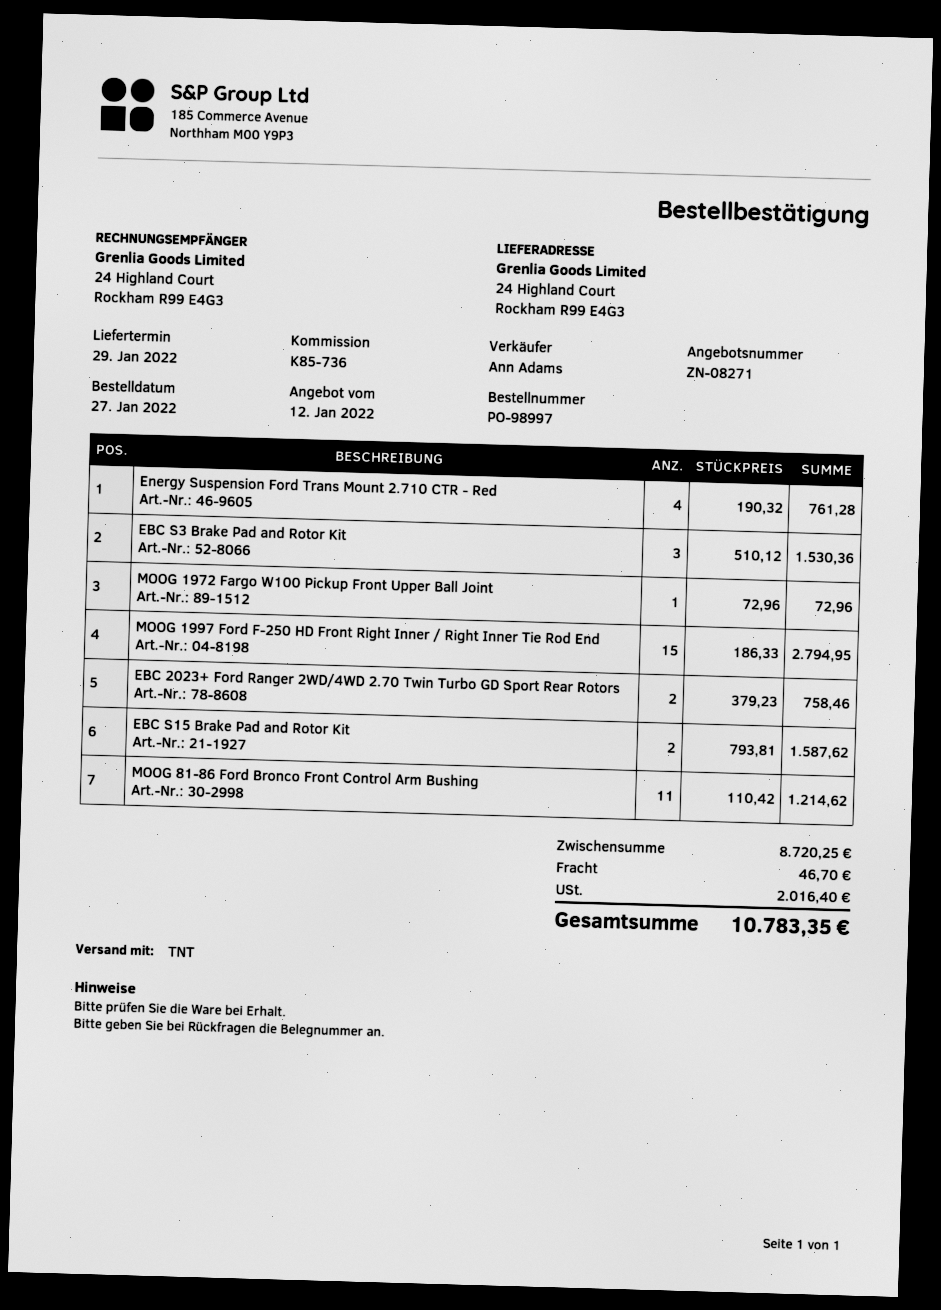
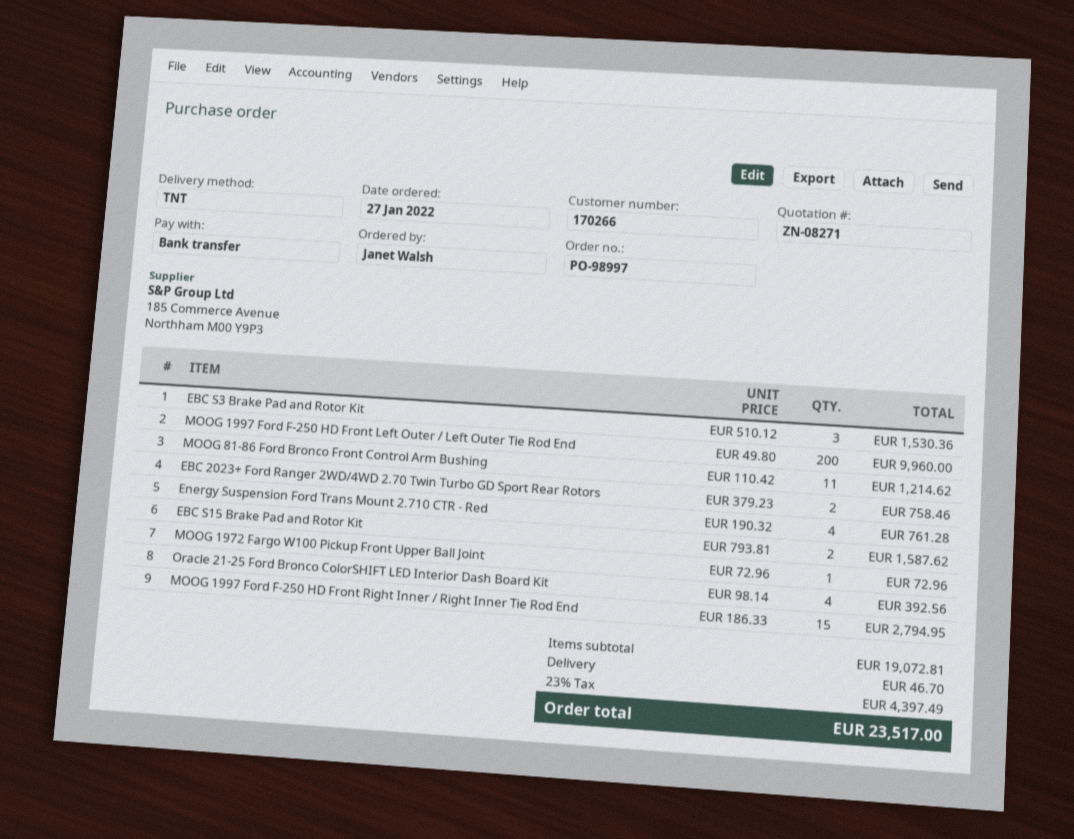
MOOG 1997 Ford F-250 HD Front Left Outer / Left Outer Tie Rod End: none -> 200 x 49.80 = 9960.00
Oracle 21-25 Ford Bronco ColorSHIFT LED Interior Dash Board Kit: none -> 4 x 98.14 = 392.56
subtotal: 8720.25 -> 19072.81
tax: 2016.40 -> 4397.49
total: 10783.35 -> 23517.00

